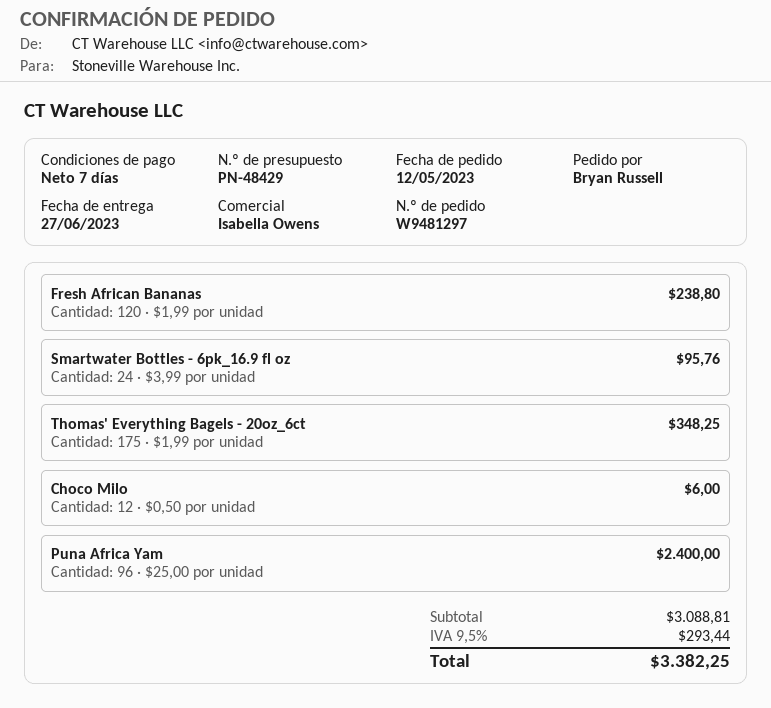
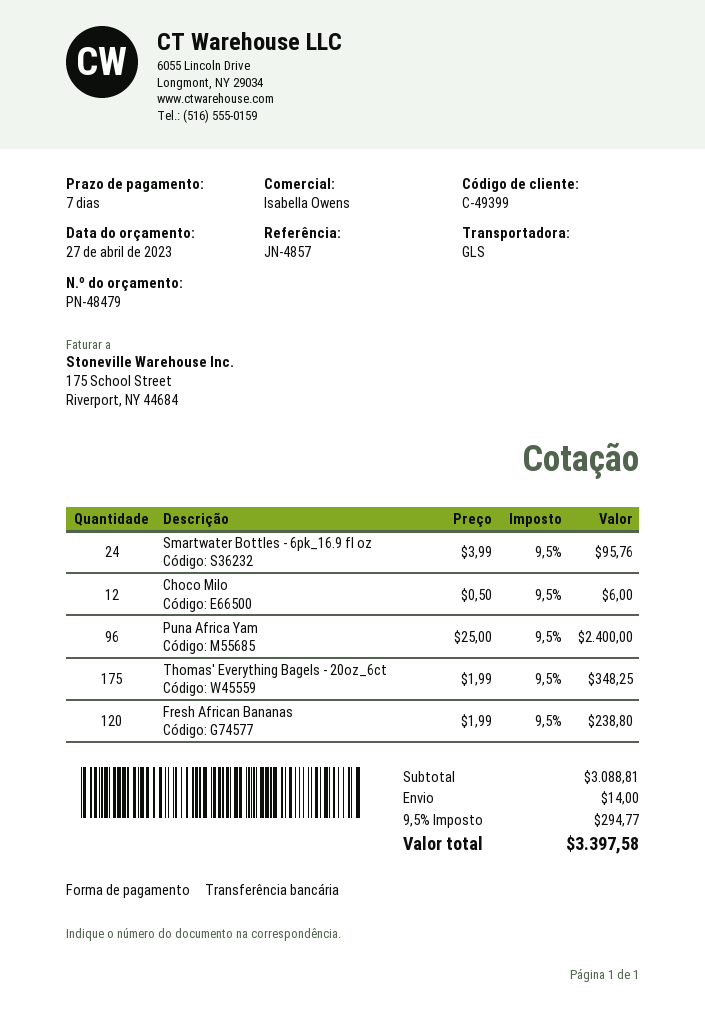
quote number: PN-48429 -> PN-48479
shipping: none -> 14.00
tax: 9.5% = 293.44 -> 9.5% = 294.77
total: 3382.25 -> 3397.58

